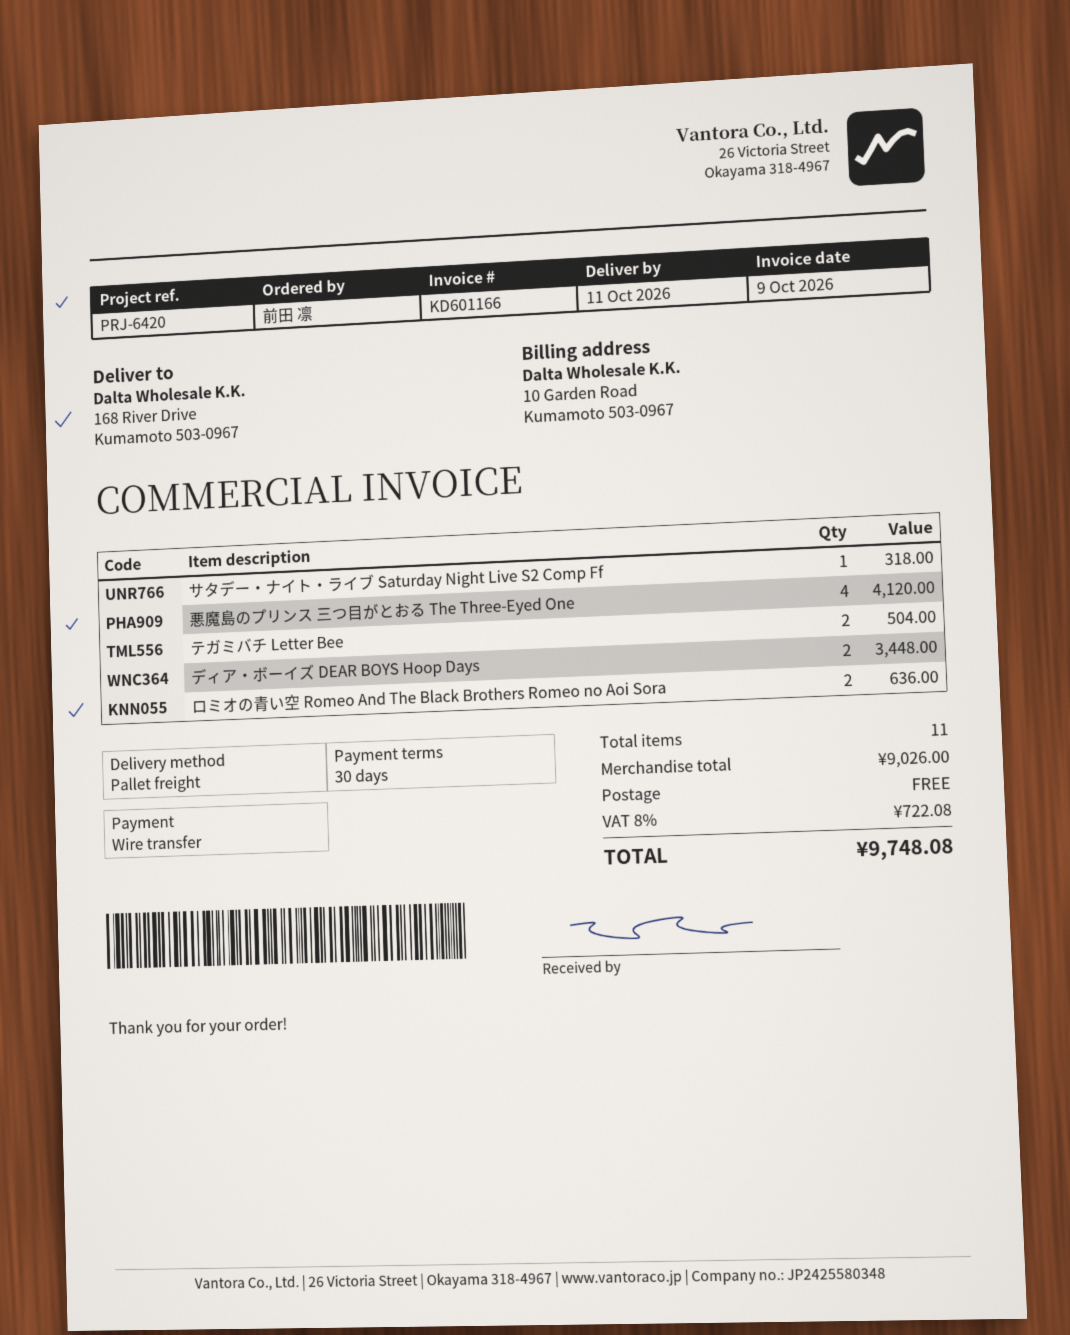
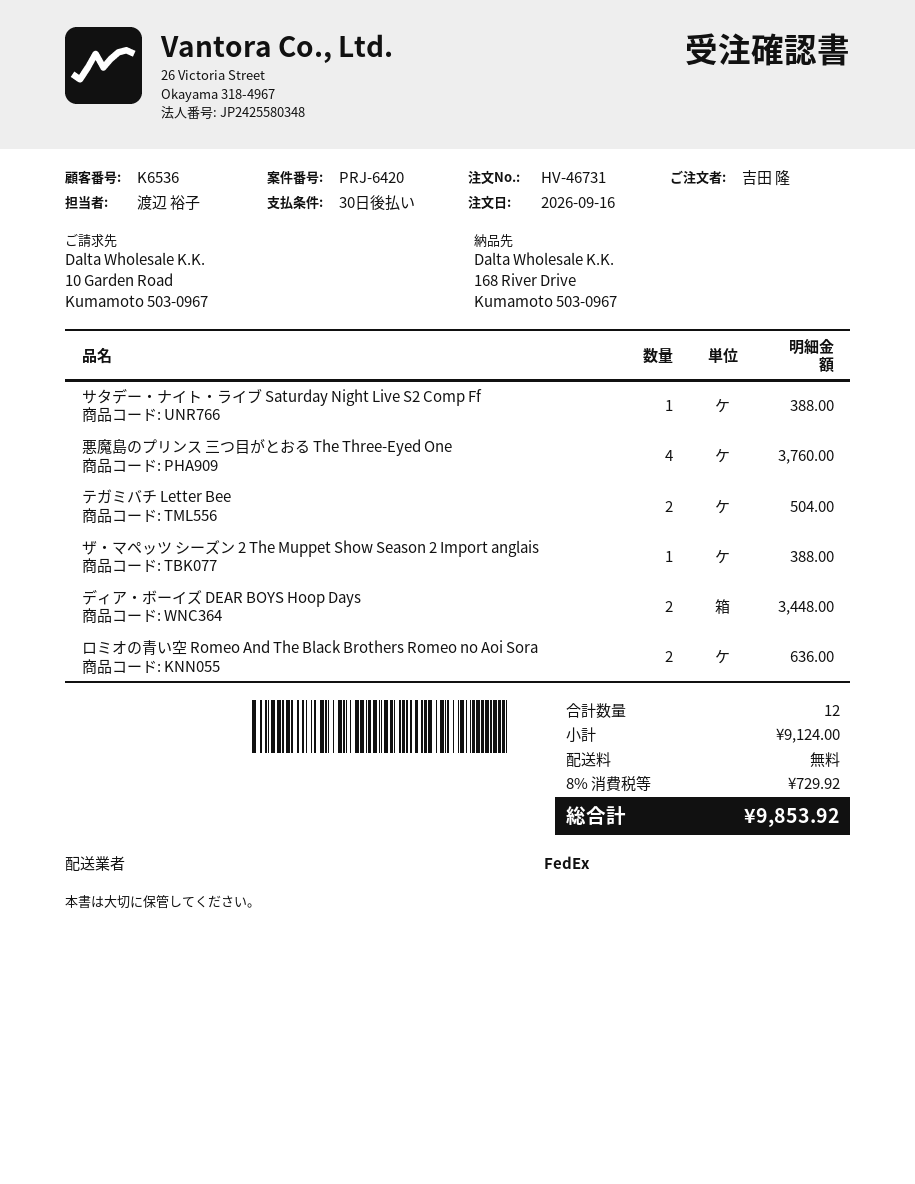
ordered by: 前田 凛 -> 吉田 隆
shipping method: pallet freight -> FedEx
サタデー・ナイト・ライブ Saturday Night Live S2 Comp Ff: 1 for 318.00 -> 1 for 388.00
悪魔島のプリンス 三つ目がとおる The Three-Eyed One: 4 for 4120.00 -> 4 for 3760.00
ザ・マペッツ シーズン 2 The Muppet Show Season 2 Import anglais: none -> 1 for 388.00
total quantity: 11 -> 12
subtotal: 9026.00 -> 9124.00
tax: 8% = 722.08 -> 8% = 729.92
total: 9748.08 -> 9853.92

